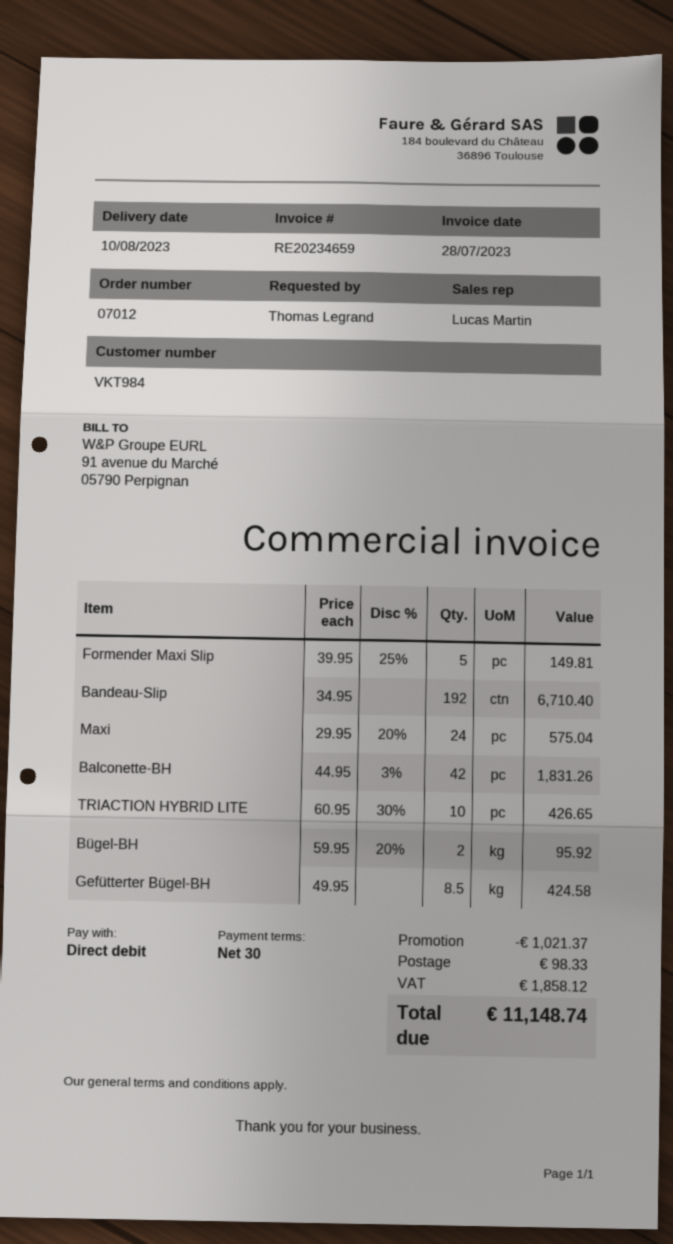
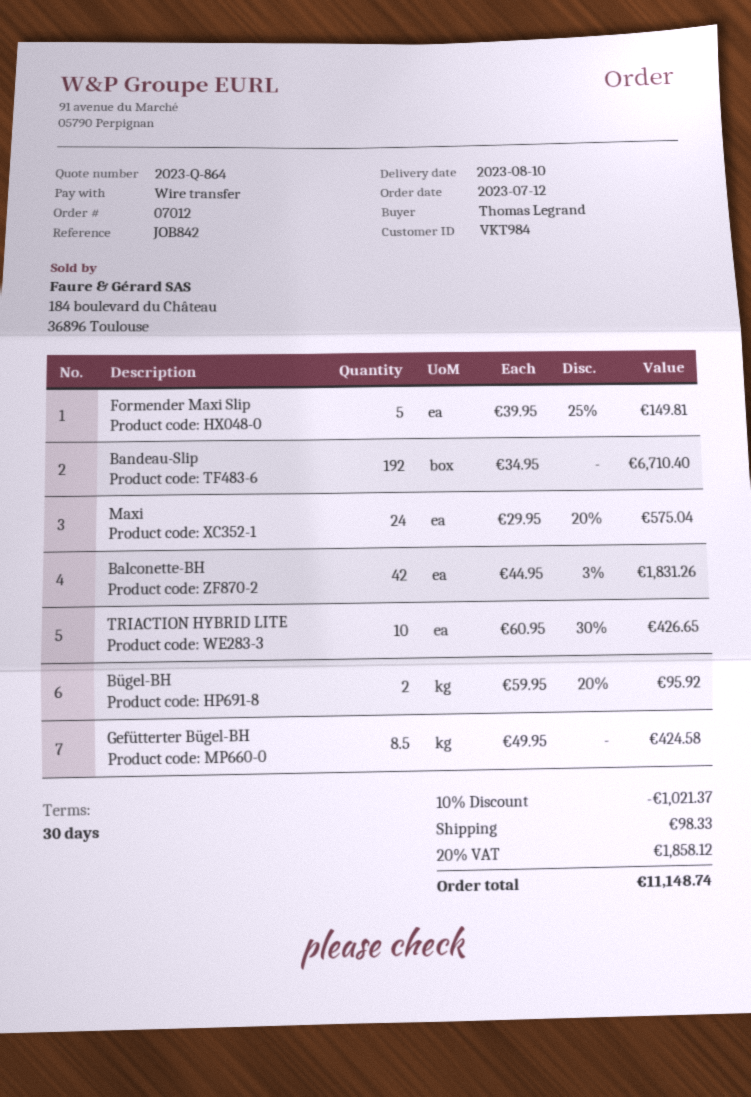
payment method: direct debit -> bank transfer

